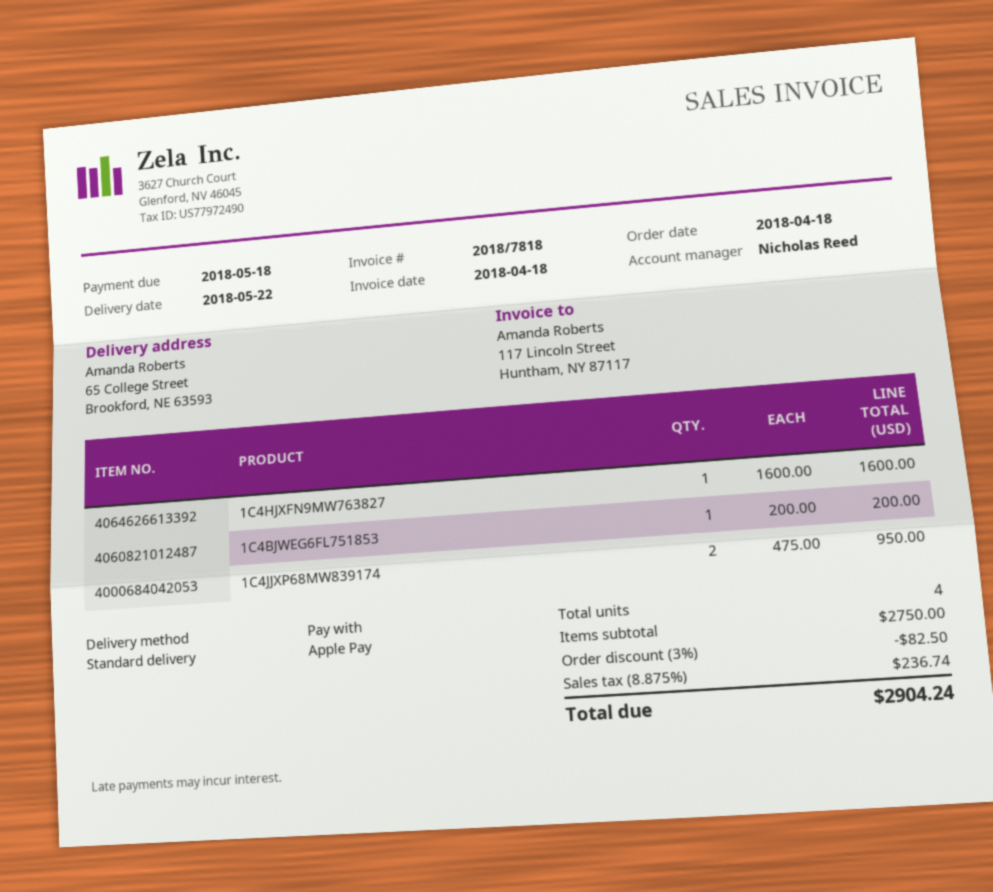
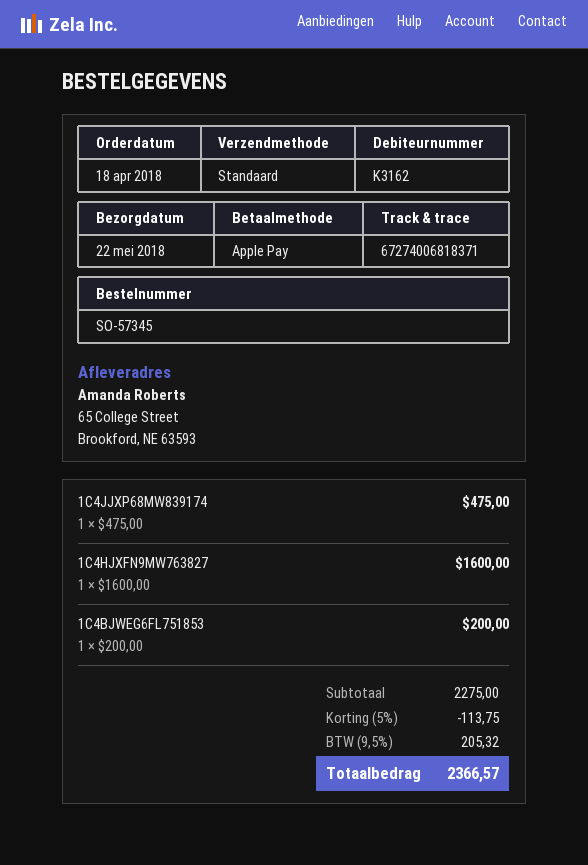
1C4JJXP68MW839174: 2 x 475.00 = 950.00 -> 1 x 475.00 = 475.00
subtotal: 2750.00 -> 2275.00
discount: 3% = 82.50 -> 5% = 113.75
tax: 8.875% = 236.74 -> 9.5% = 205.32
total: 2904.24 -> 2366.57

